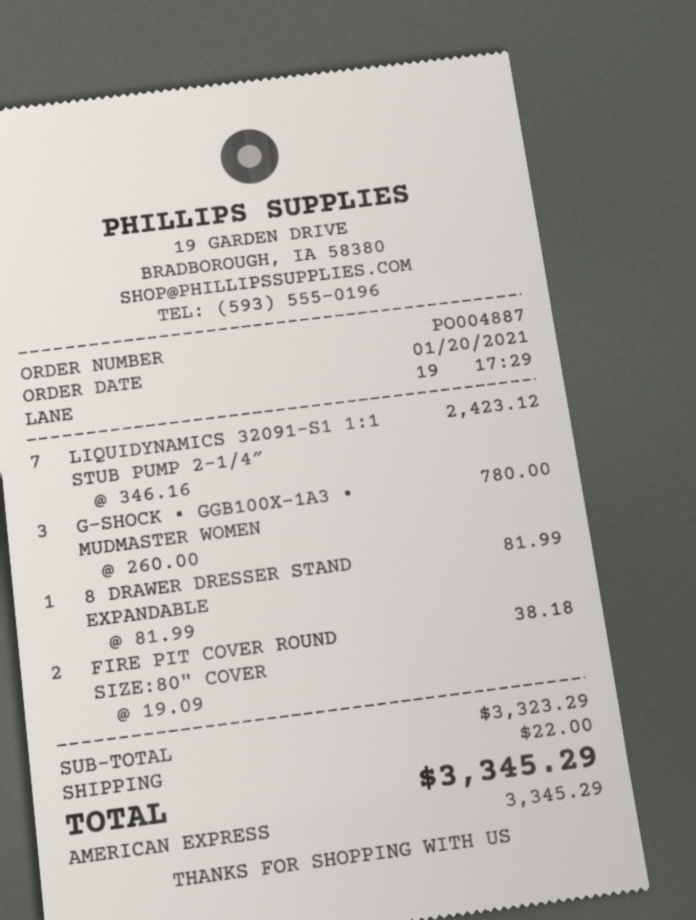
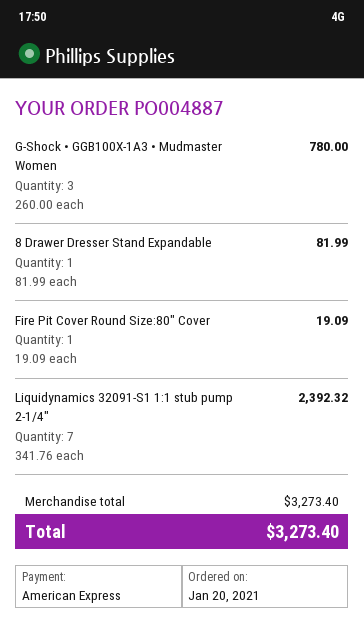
LIQUIDYNAMICS 32091-S1 1:1 STUB PUMP 2-1/4″: 7 x 346.16 = 2423.12 -> 7 x 341.76 = 2392.32
FIRE PIT COVER ROUND SIZE:80" COVER: 2 x 19.09 = 38.18 -> 1 x 19.09 = 19.09
subtotal: 3323.29 -> 3273.40
shipping: 22.00 -> none
total: 3345.29 -> 3273.40

